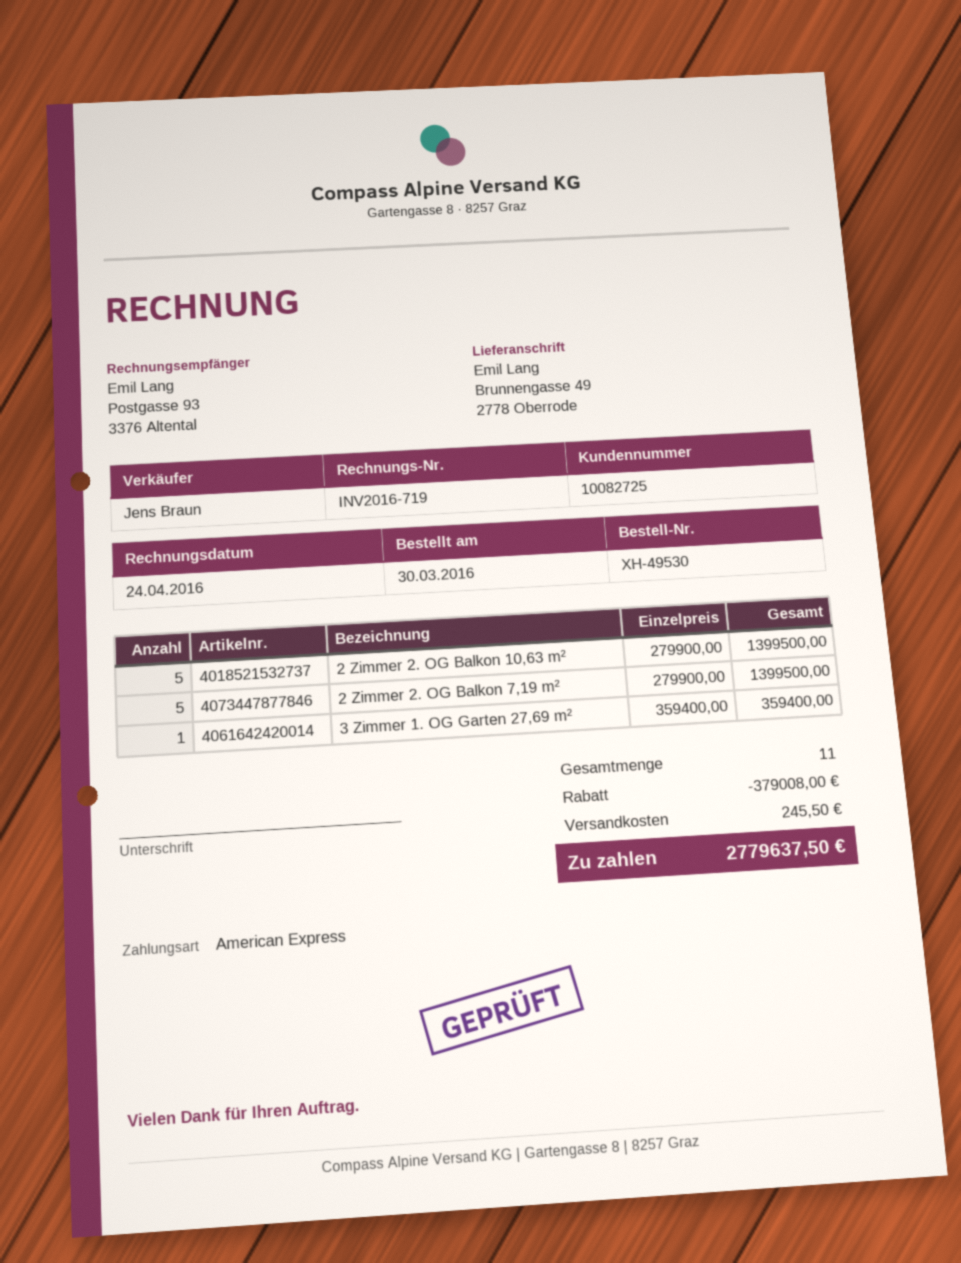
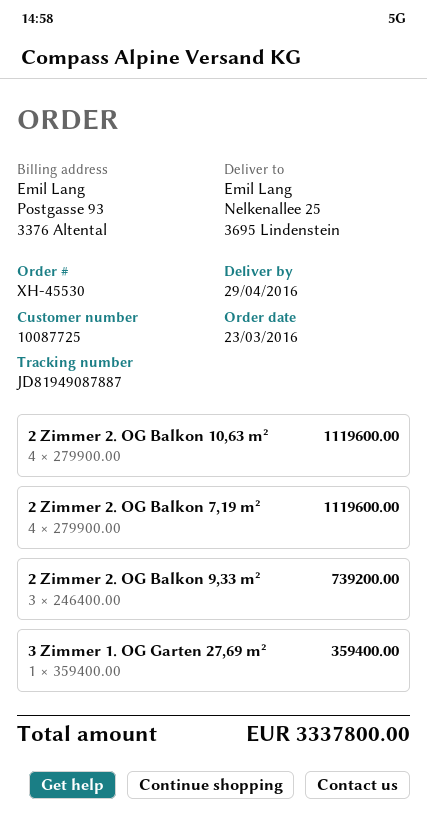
order number: XH-49530 -> XH-45530
order date: 2016-03-30 -> 2016-03-23
customer number: 10082725 -> 10087725
ship to: Brunnengasse 49, 2778 Oberrode -> Nelkenallee 25, 3695 Lindenstein
2 Zimmer 2. OG Balkon 10,63 m²: 5 x 279900.00 = 1399500.00 -> 4 x 279900.00 = 1119600.00
2 Zimmer 2. OG Balkon 7,19 m²: 5 x 279900.00 = 1399500.00 -> 4 x 279900.00 = 1119600.00
2 Zimmer 2. OG Balkon 9,33 m²: none -> 3 x 246400.00 = 739200.00
discount: 379008.00 -> none
shipping: 245.50 -> none
total: 2779637.50 -> 3337800.00

